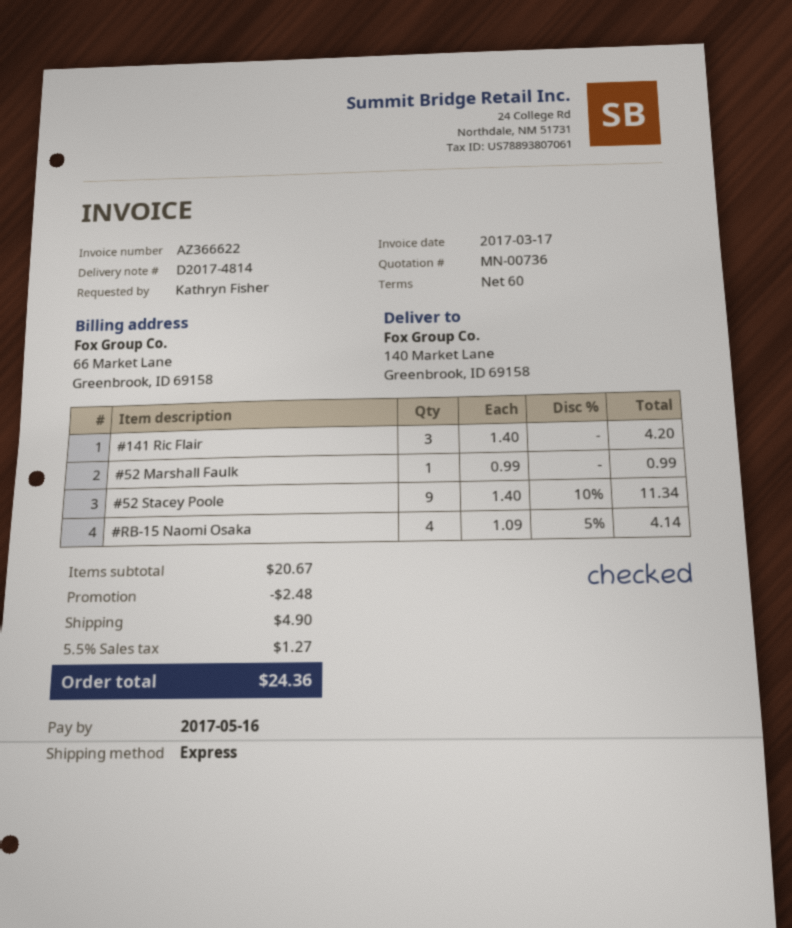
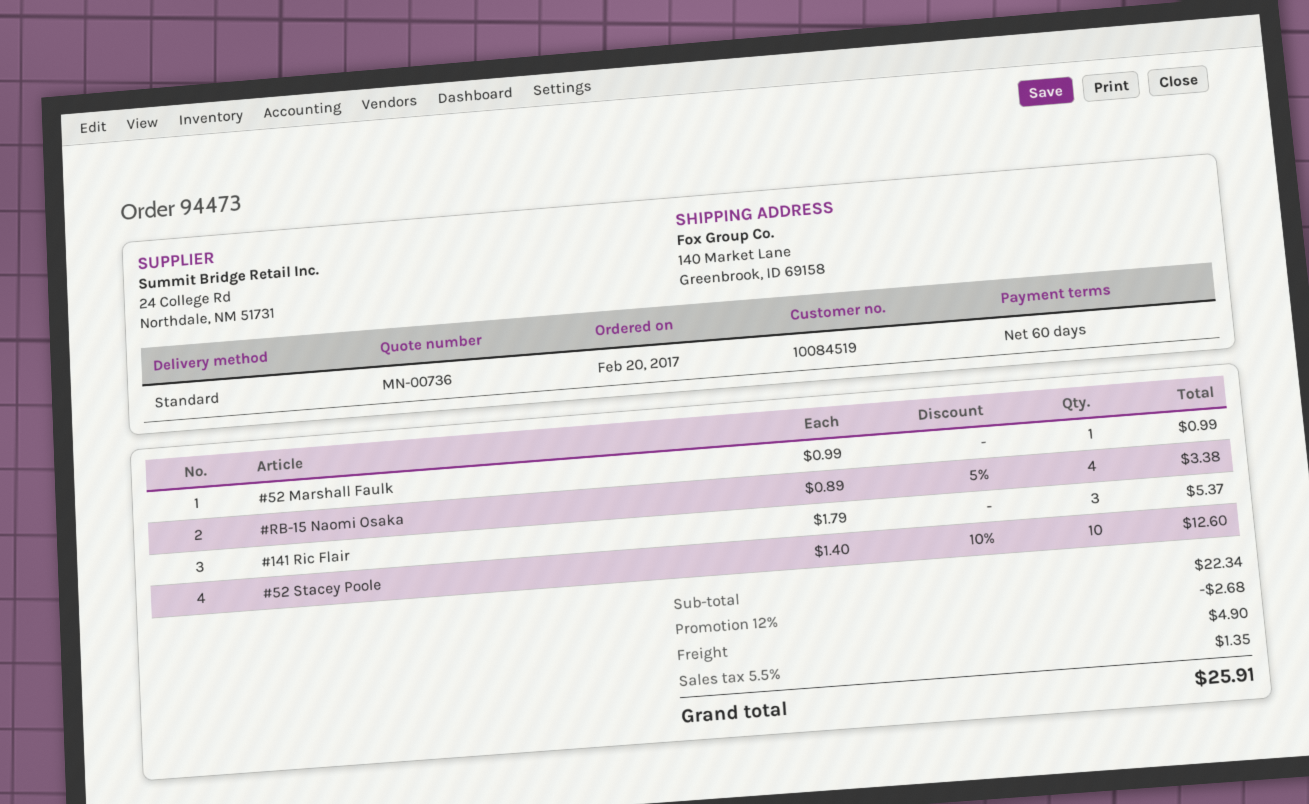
shipping method: express -> standard
#141 Ric Flair: 3 x 1.40 = 4.20 -> 3 x 1.79 = 5.37
#52 Stacey Poole: 9 x 1.40 - 10% = 11.34 -> 10 x 1.40 - 10% = 12.60
#RB-15 Naomi Osaka: 4 x 1.09 - 5% = 4.14 -> 4 x 0.89 - 5% = 3.38
subtotal: 20.67 -> 22.34
discount: 2.48 -> 2.68
tax: 5.5% = 1.27 -> 5.5% = 1.35
total: 24.36 -> 25.91

